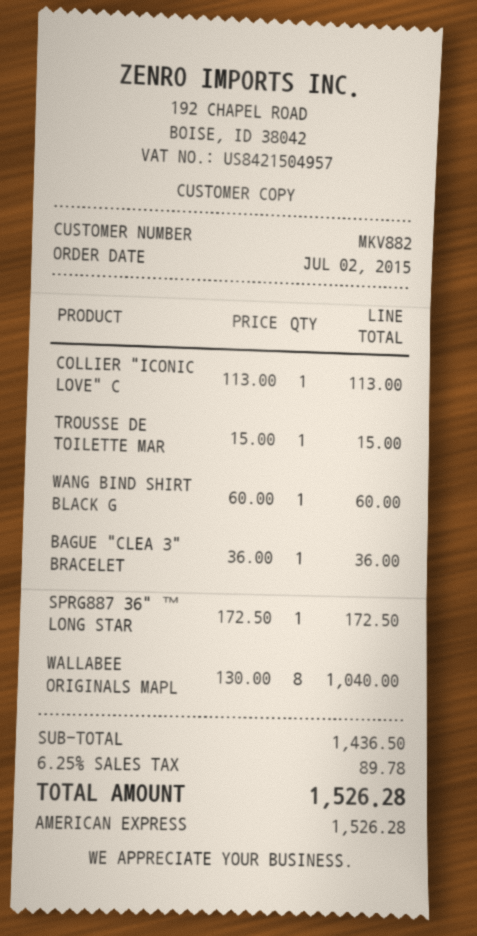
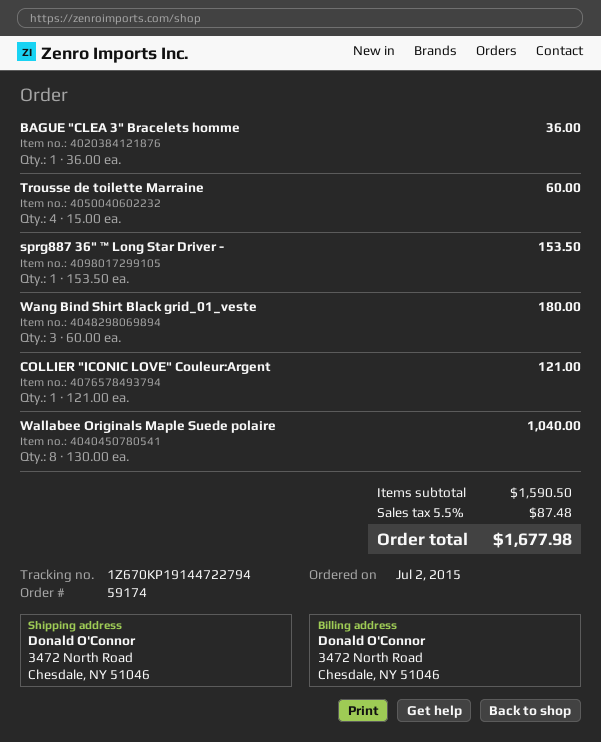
COLLIER "ICONIC LOVE" C: 1 x 113.00 = 113.00 -> 1 x 121.00 = 121.00
TROUSSE DE TOILETTE MAR: 1 x 15.00 = 15.00 -> 4 x 15.00 = 60.00
WANG BIND SHIRT BLACK G: 1 x 60.00 = 60.00 -> 3 x 60.00 = 180.00
SPRG887 36" ™ LONG STAR: 1 x 172.50 = 172.50 -> 1 x 153.50 = 153.50
subtotal: 1436.50 -> 1590.50
tax: 6.25% = 89.78 -> 5.5% = 87.48
total: 1526.28 -> 1677.98

